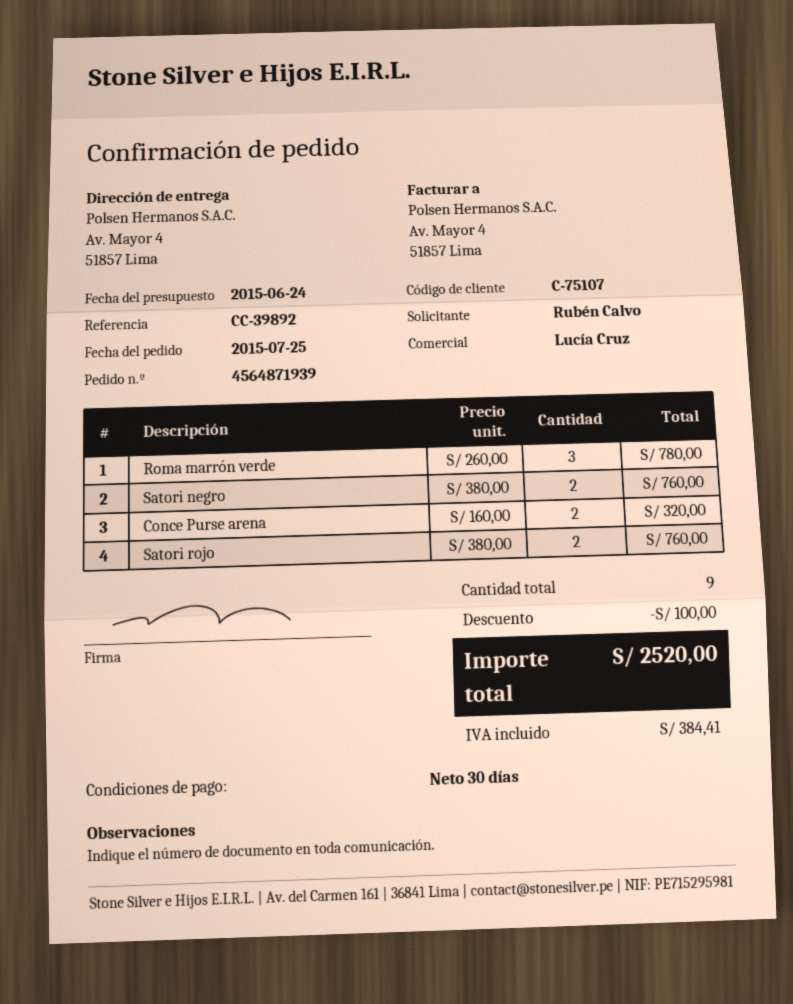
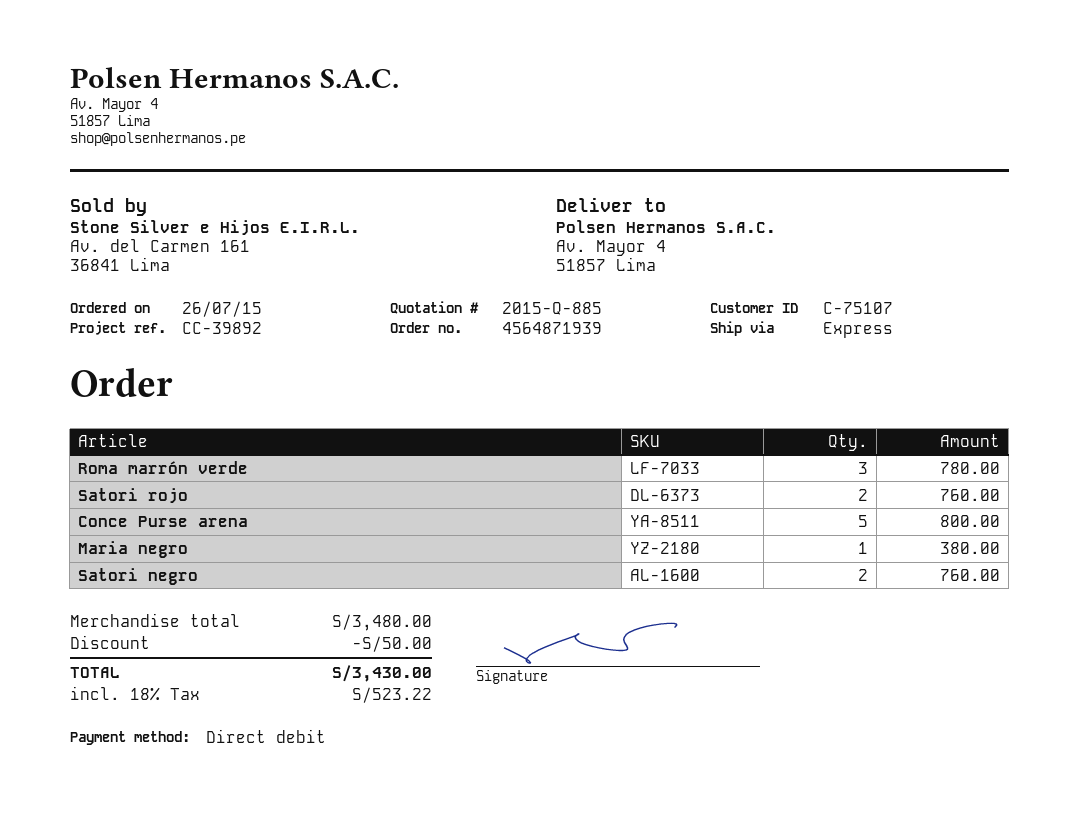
order date: 2015-07-25 -> 2015-07-26
Conce Purse arena: 2 for 320.00 -> 5 for 800.00
Maria negro: none -> 1 for 380.00
discount: 100.00 -> 50.00
tax: 384.41 -> 523.22
total: 2520.00 -> 3430.00

